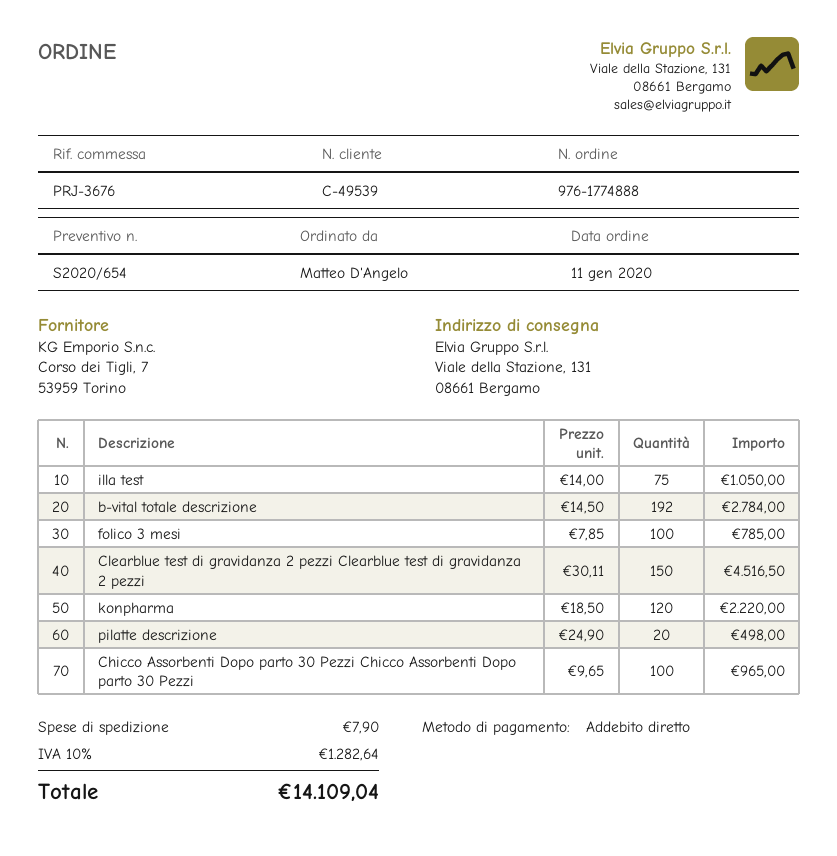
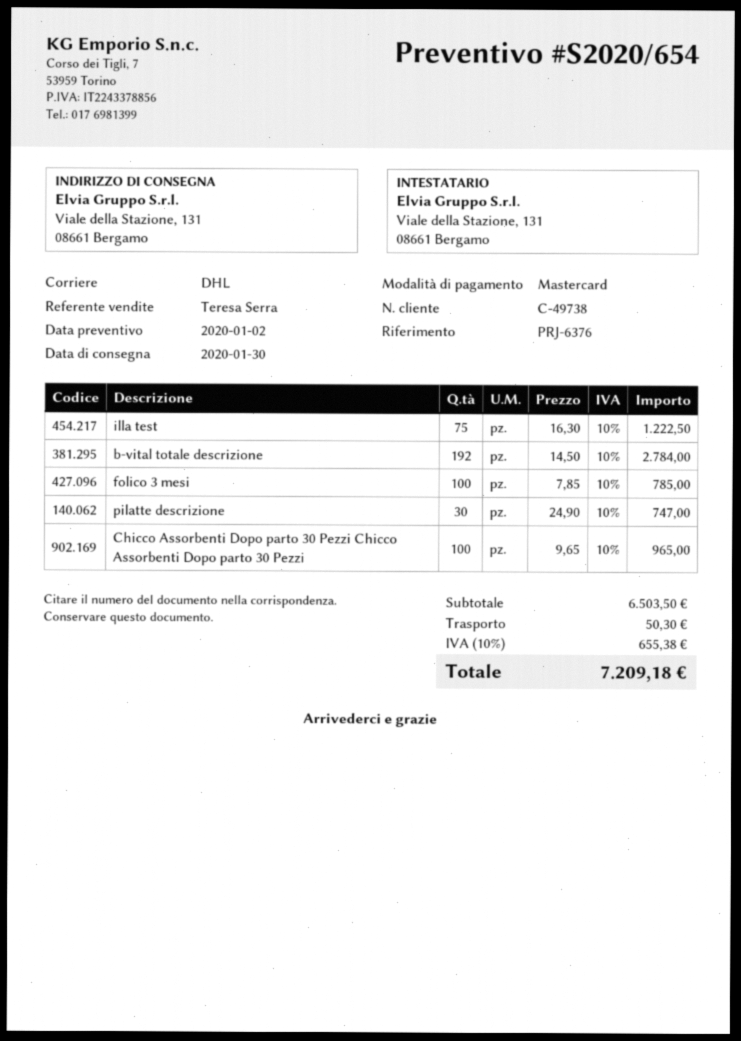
customer number: C-49539 -> C-49738
reference: PRJ-3676 -> PRJ-6376
payment method: direct debit -> Mastercard
illa test: 75 x 14.00 = 1050.00 -> 75 x 16.30 = 1222.50
Clearblue test di gravidanza 2 pezzi Clearblue test di gravidanza 2 pezzi: 150 x 30.11 = 4516.50 -> none
konpharma: 120 x 18.50 = 2220.00 -> none
pilatte descrizione: 20 x 24.90 = 498.00 -> 30 x 24.90 = 747.00
shipping: 7.90 -> 50.30
tax: 10% = 1282.64 -> 10% = 655.38
total: 14109.04 -> 7209.18

